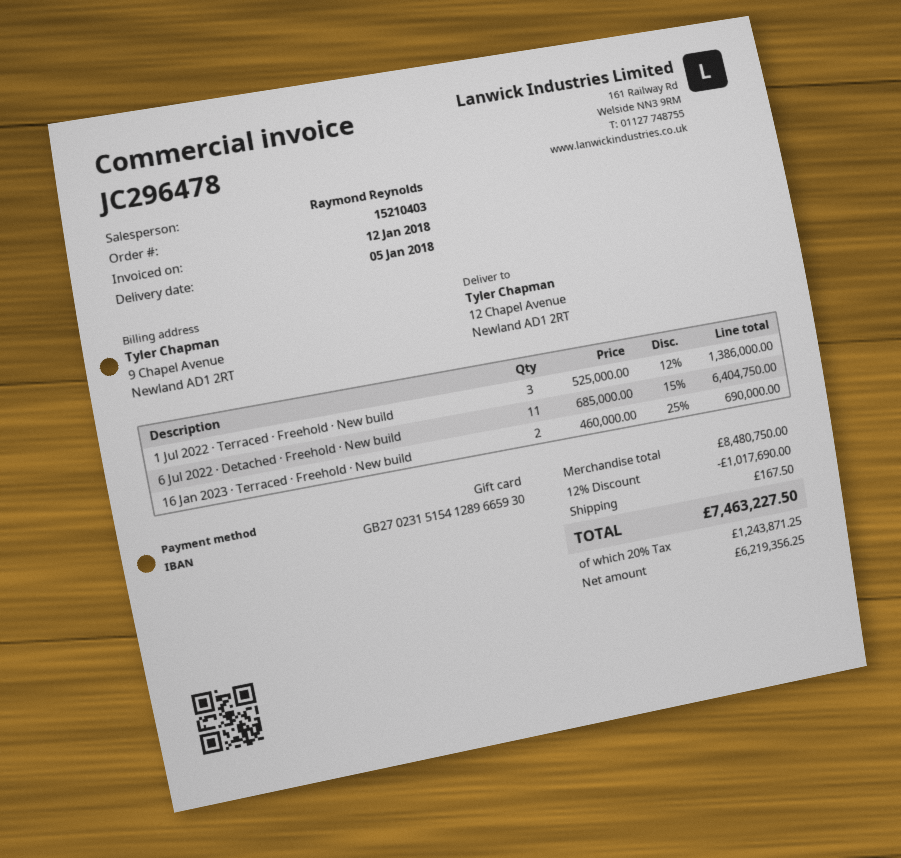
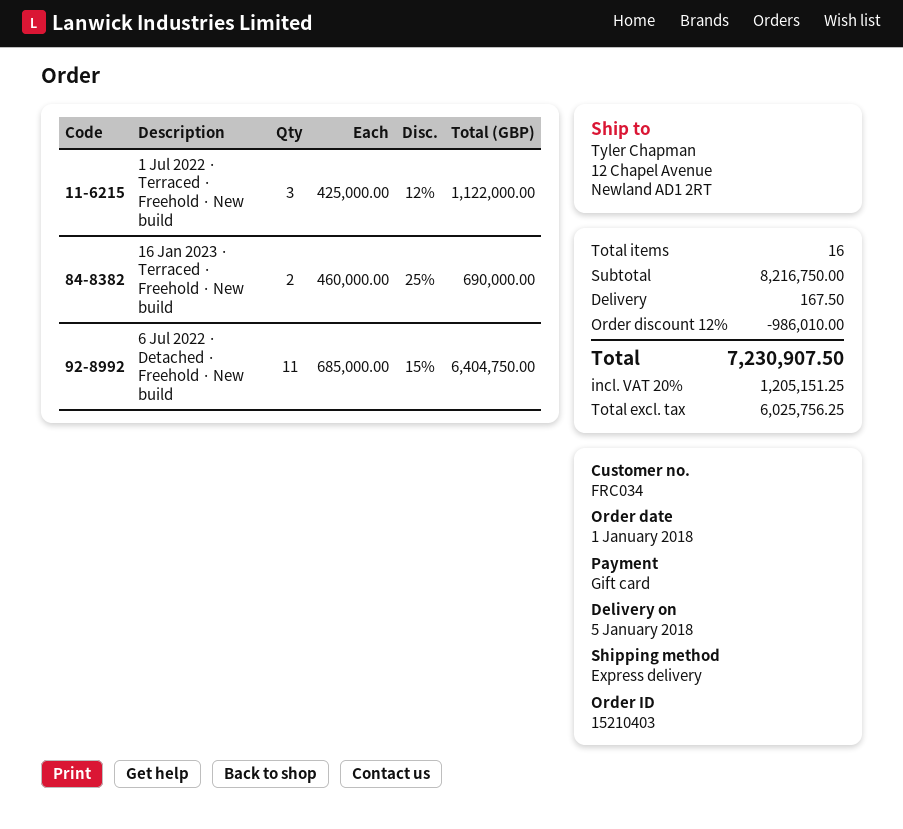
1 Jul 2022 · Terraced · Freehold · New build: 3 x 525000.00 - 12% = 1386000.00 -> 3 x 425000.00 - 12% = 1122000.00
subtotal: 8480750.00 -> 8216750.00
discount: 12% = 1017690.00 -> 12% = 986010.00
net: 6219356.25 -> 6025756.25
tax: 20% = 1243871.25 -> 20% = 1205151.25
total: 7463227.50 -> 7230907.50

